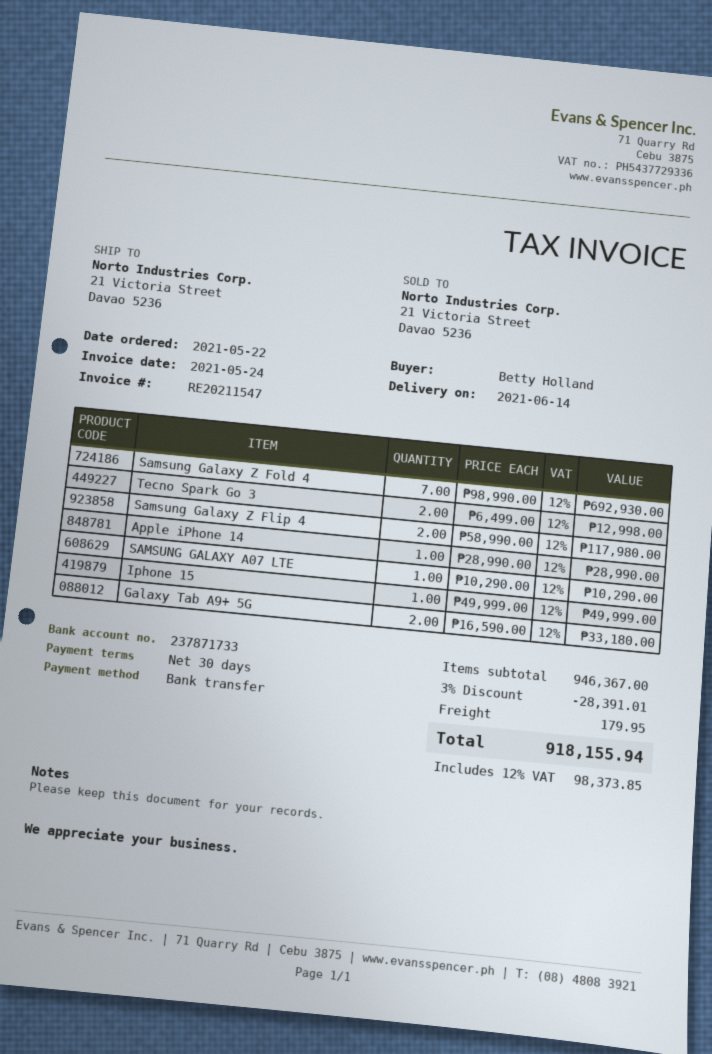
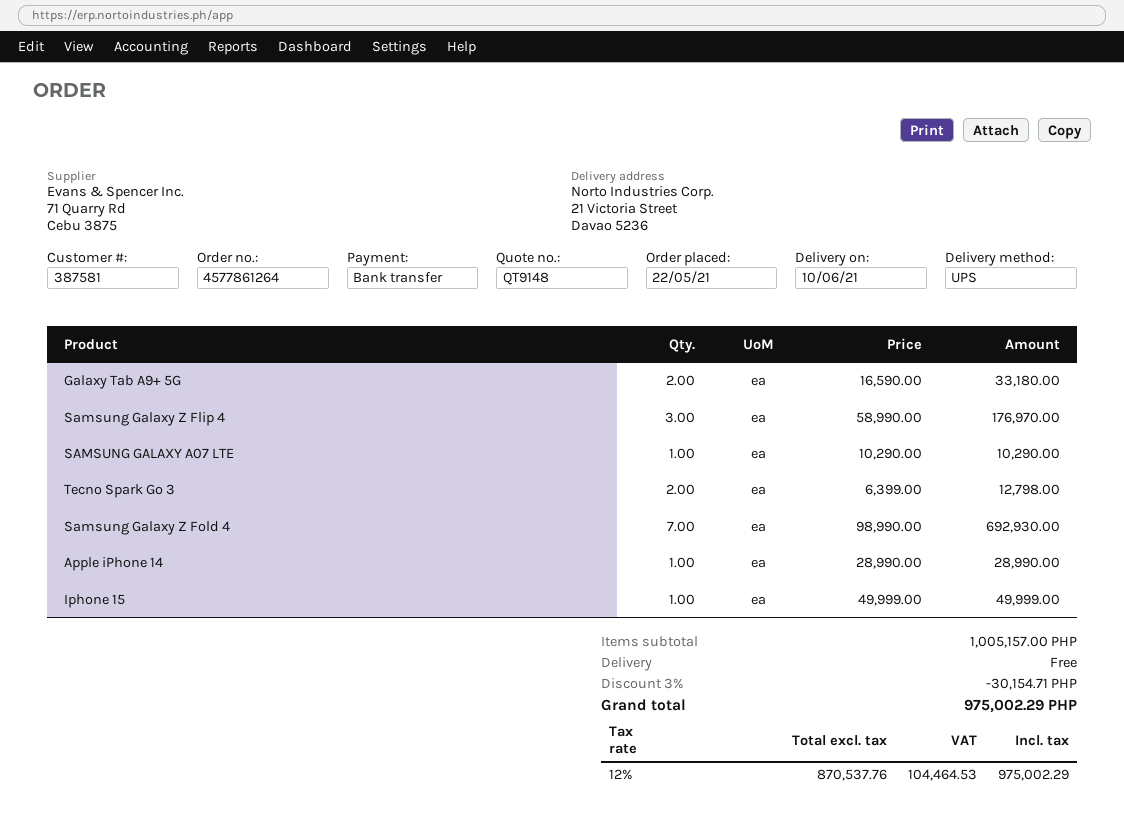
delivery date: 2021-06-14 -> 2021-06-10
Tecno Spark Go 3: 2 x 6499.00 = 12998.00 -> 2 x 6399.00 = 12798.00
Samsung Galaxy Z Flip 4: 2 x 58990.00 = 117980.00 -> 3 x 58990.00 = 176970.00
subtotal: 946367.00 -> 1005157.00
discount: 3% = 28391.01 -> 3% = 30154.71
shipping: 179.95 -> 0.00
tax: 12% = 98373.85 -> 12% = 104464.53
total: 918155.94 -> 975002.29

